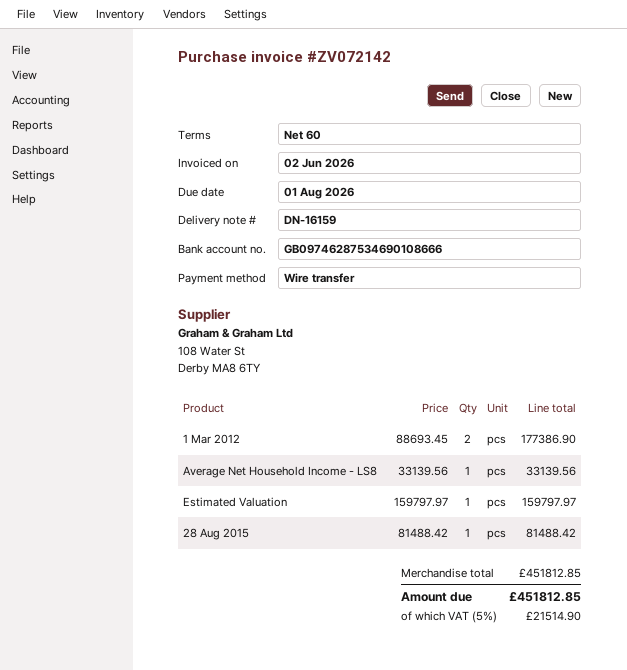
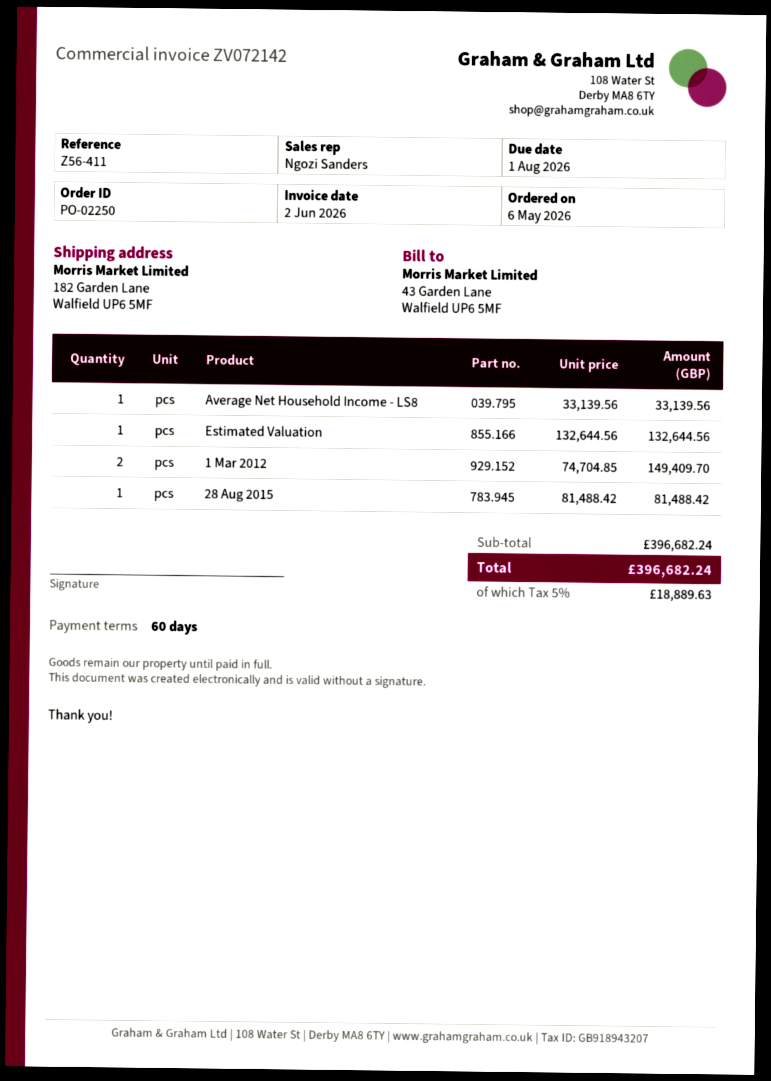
1 Mar 2012: 2 x 88693.45 = 177386.90 -> 2 x 74704.85 = 149409.70
Estimated Valuation: 1 x 159797.97 = 159797.97 -> 1 x 132644.56 = 132644.56
subtotal: 451812.85 -> 396682.24
tax: 5% = 21514.90 -> 5% = 18889.63
total: 451812.85 -> 396682.24

